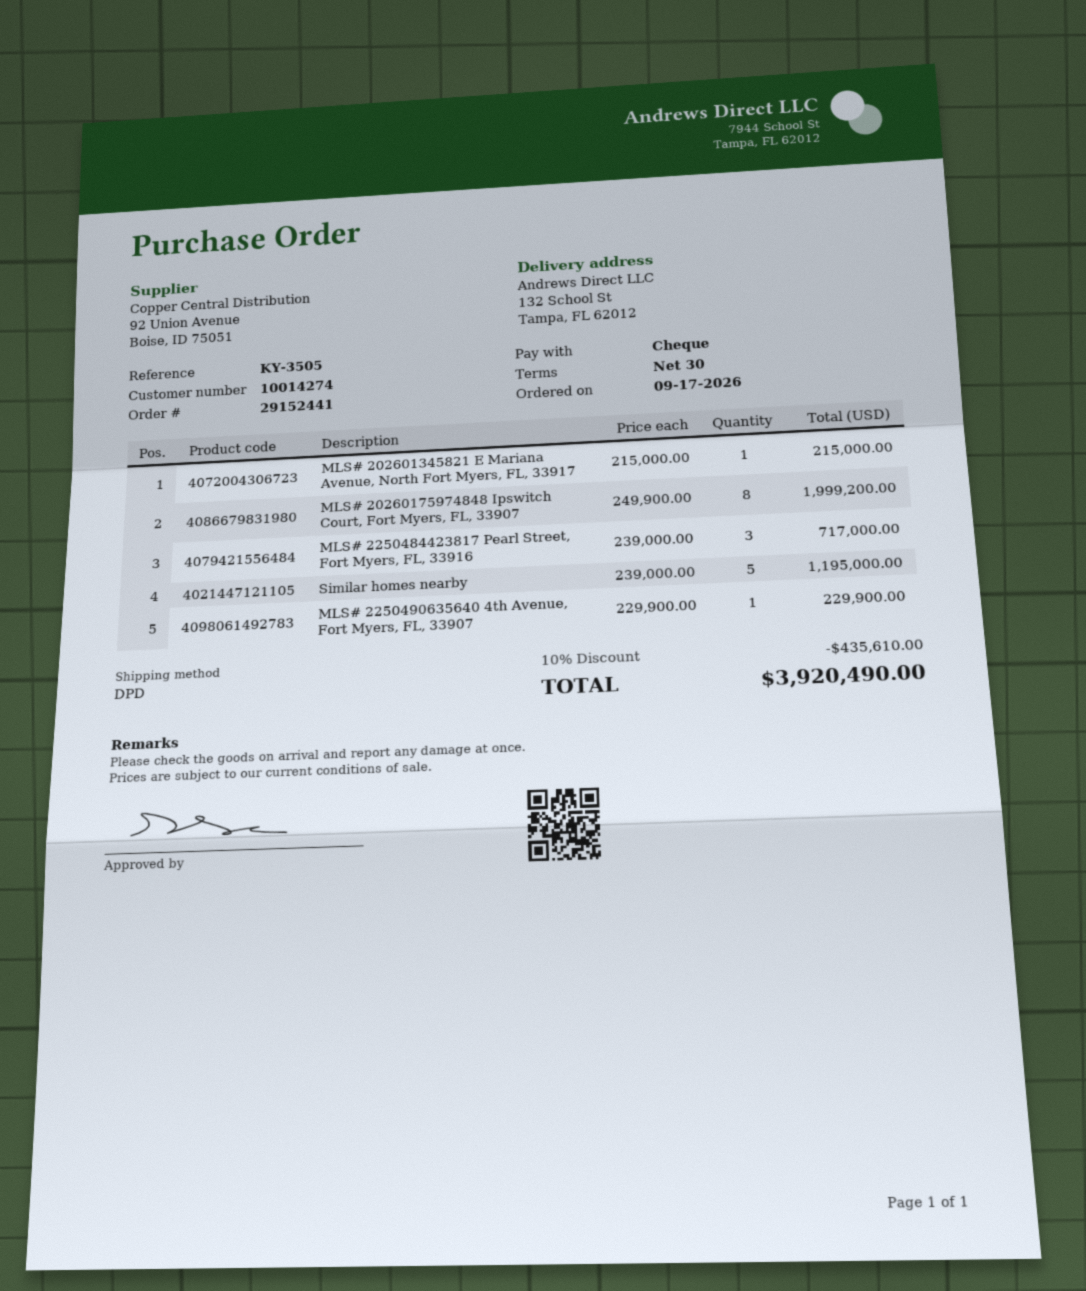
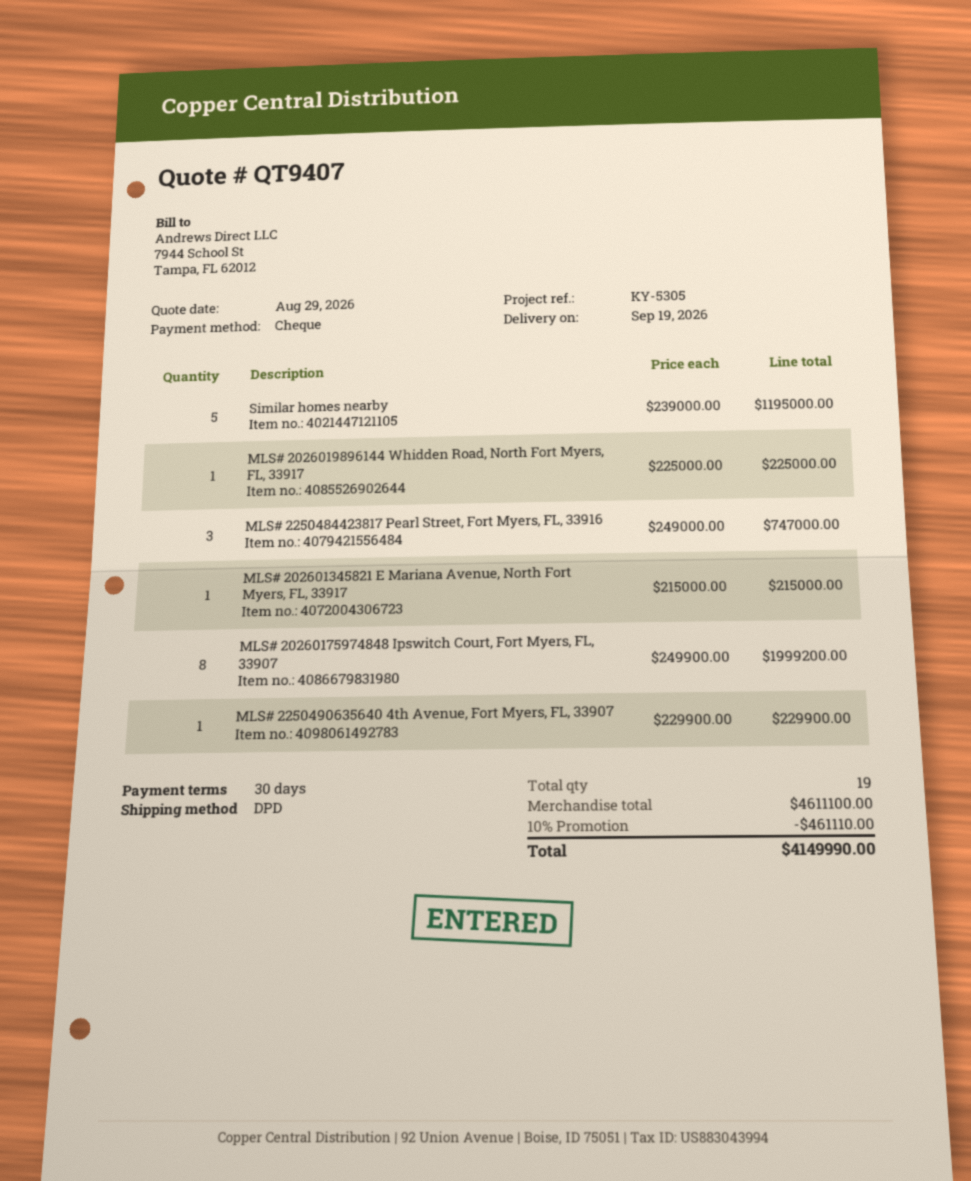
reference: KY-3505 -> KY-5305
MLS# 2250484423817 Pearl Street, Fort Myers, FL, 33916: 3 x 239000.00 = 717000.00 -> 3 x 249000.00 = 747000.00
MLS# 2026019896144 Whidden Road, North Fort Myers, FL, 33917: none -> 1 x 225000.00 = 225000.00
discount: 10% = 435610.00 -> 10% = 461110.00
total: 3920490.00 -> 4149990.00

